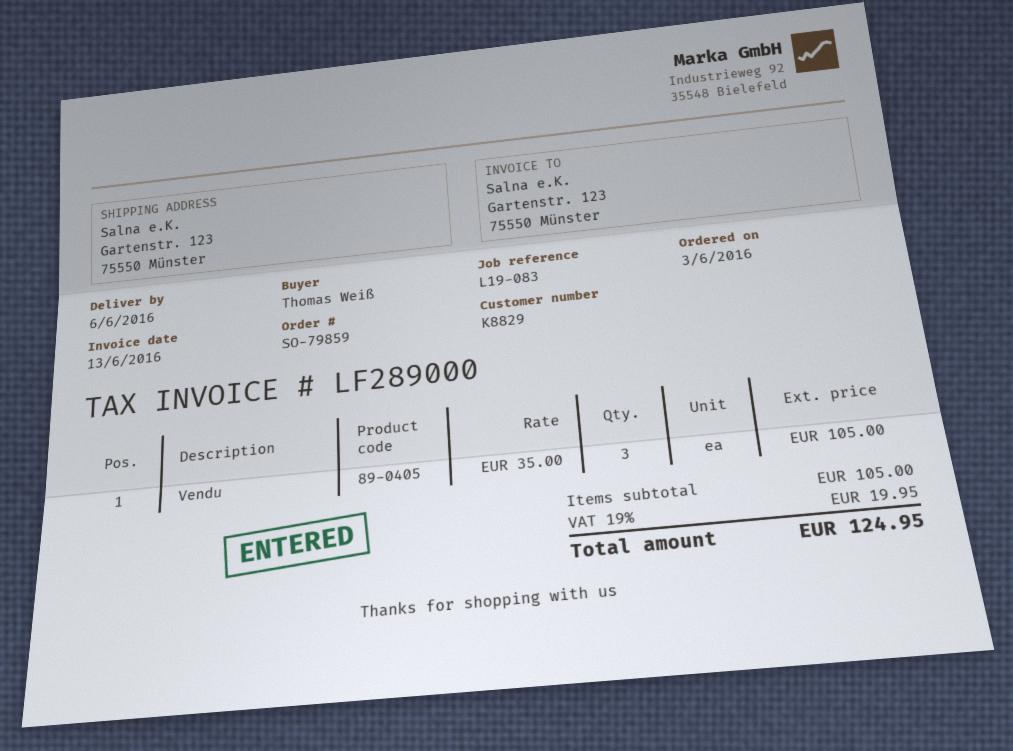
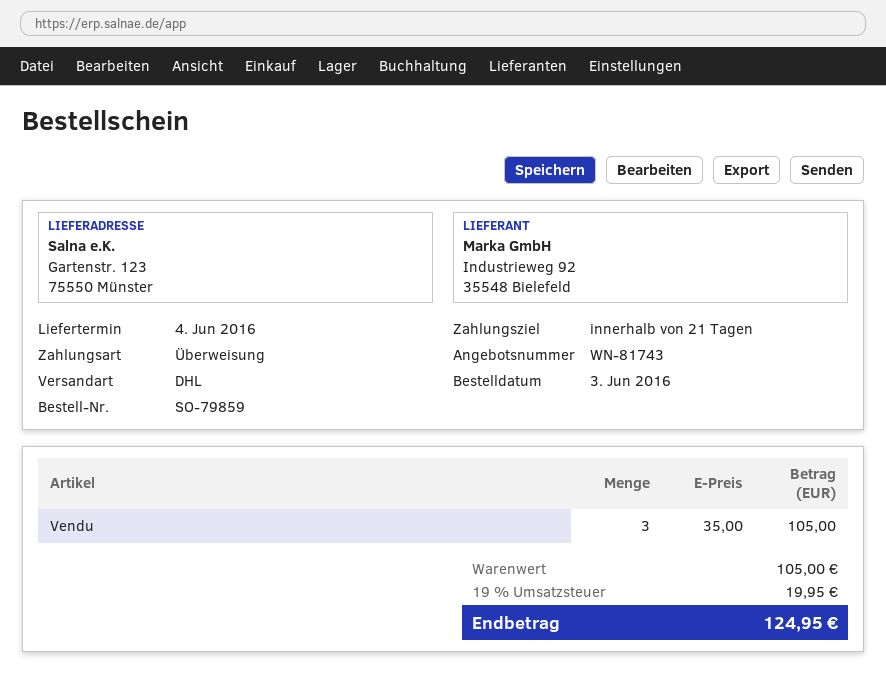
delivery date: 2016-06-06 -> 2016-06-04

